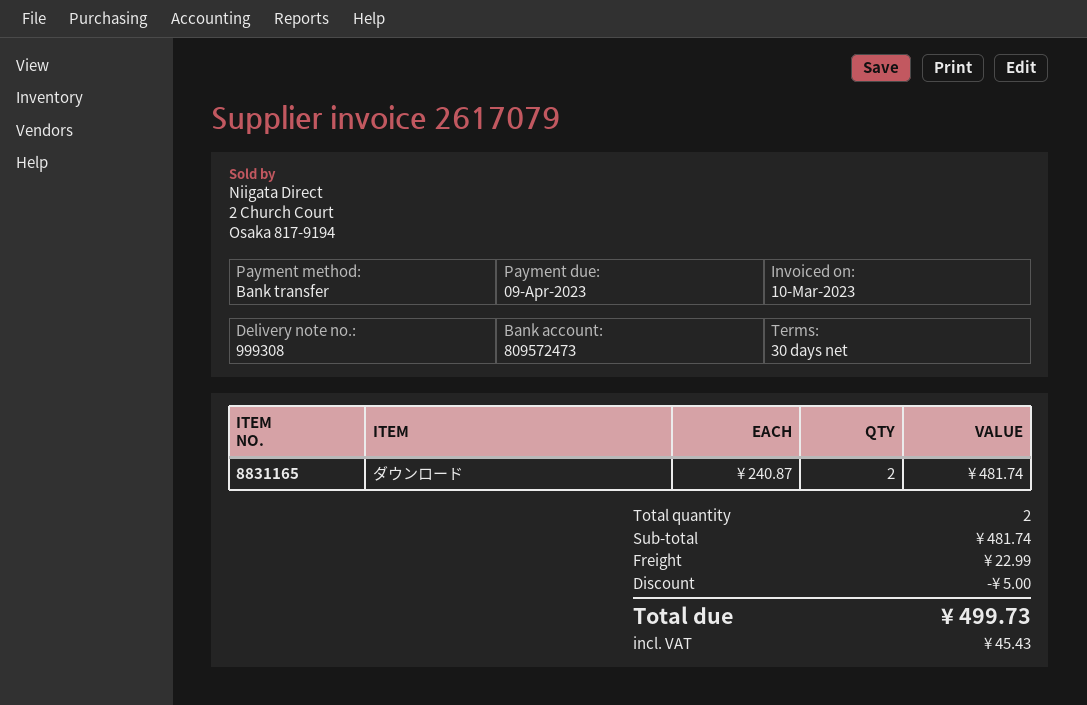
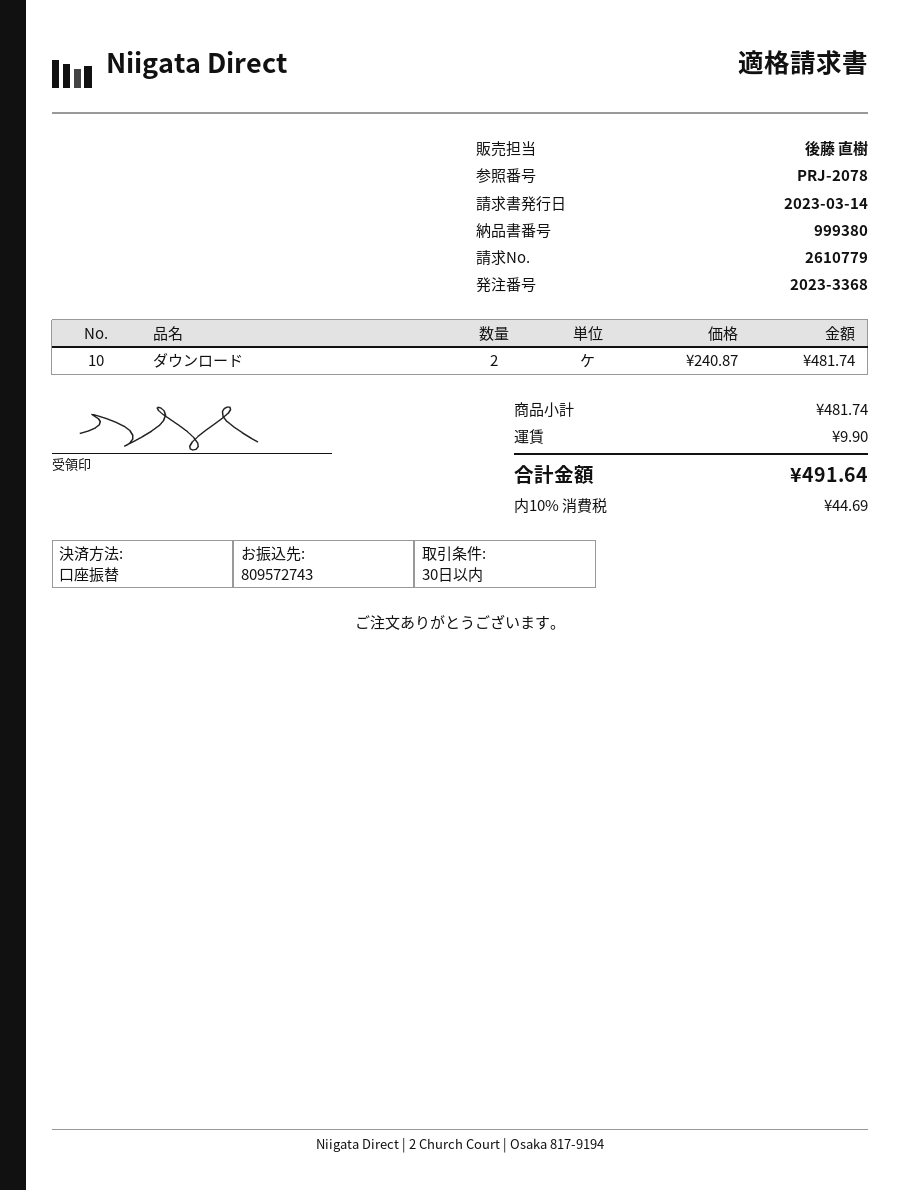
delivery note number: 999308 -> 999380
invoice number: 2617079 -> 2610779
invoice date: 2023-03-10 -> 2023-03-14
payment method: bank transfer -> direct debit
bank account: 809572473 -> 809572743
discount: 5.00 -> none
shipping: 22.99 -> 9.90
tax: 45.43 -> 44.69
total: 499.73 -> 491.64

